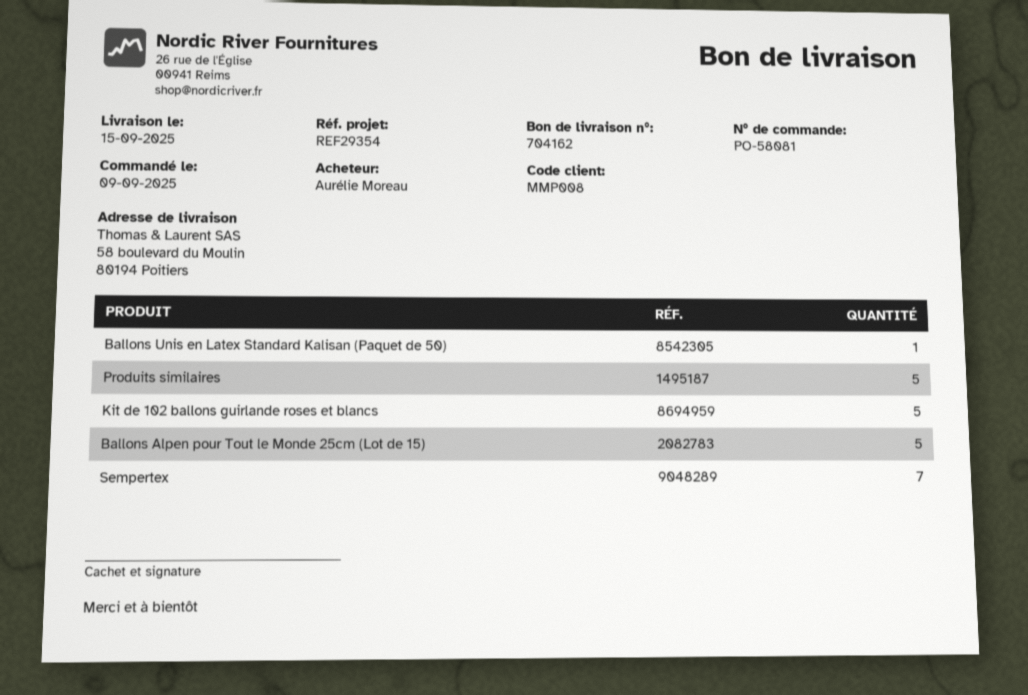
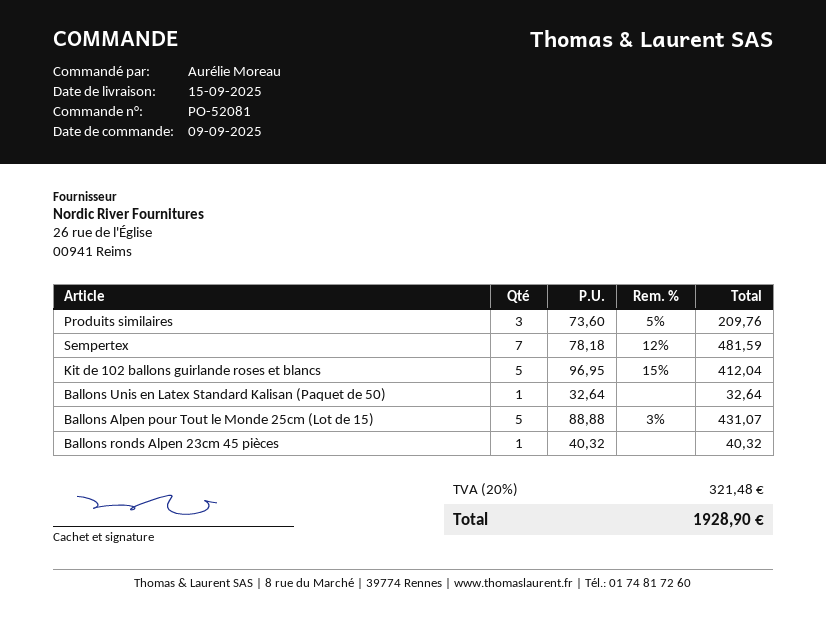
order number: PO-58081 -> PO-52081
Produits similaires: 5 -> 3
Ballons ronds Alpen 23cm 45 pièces: none -> 1

